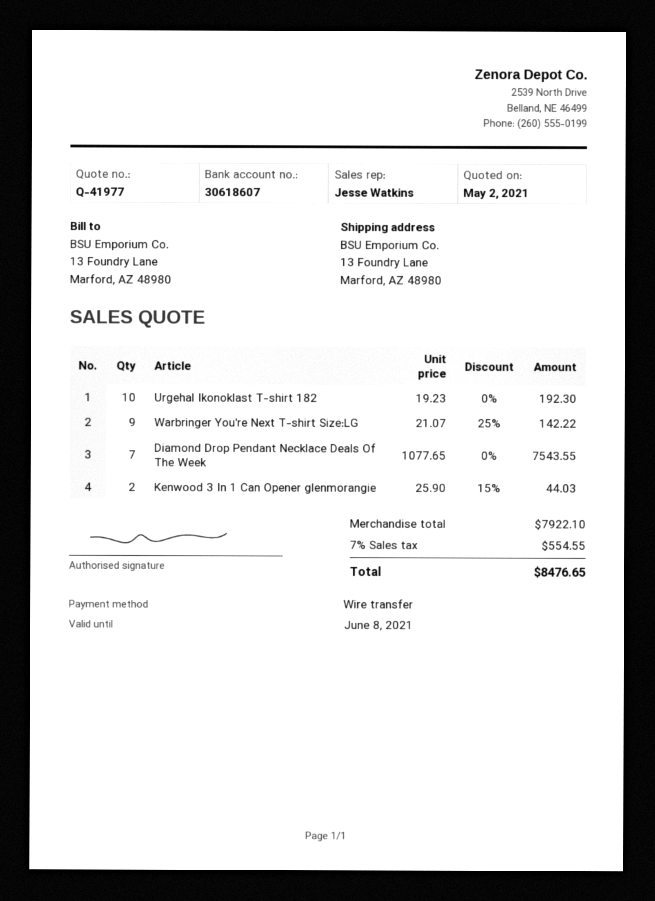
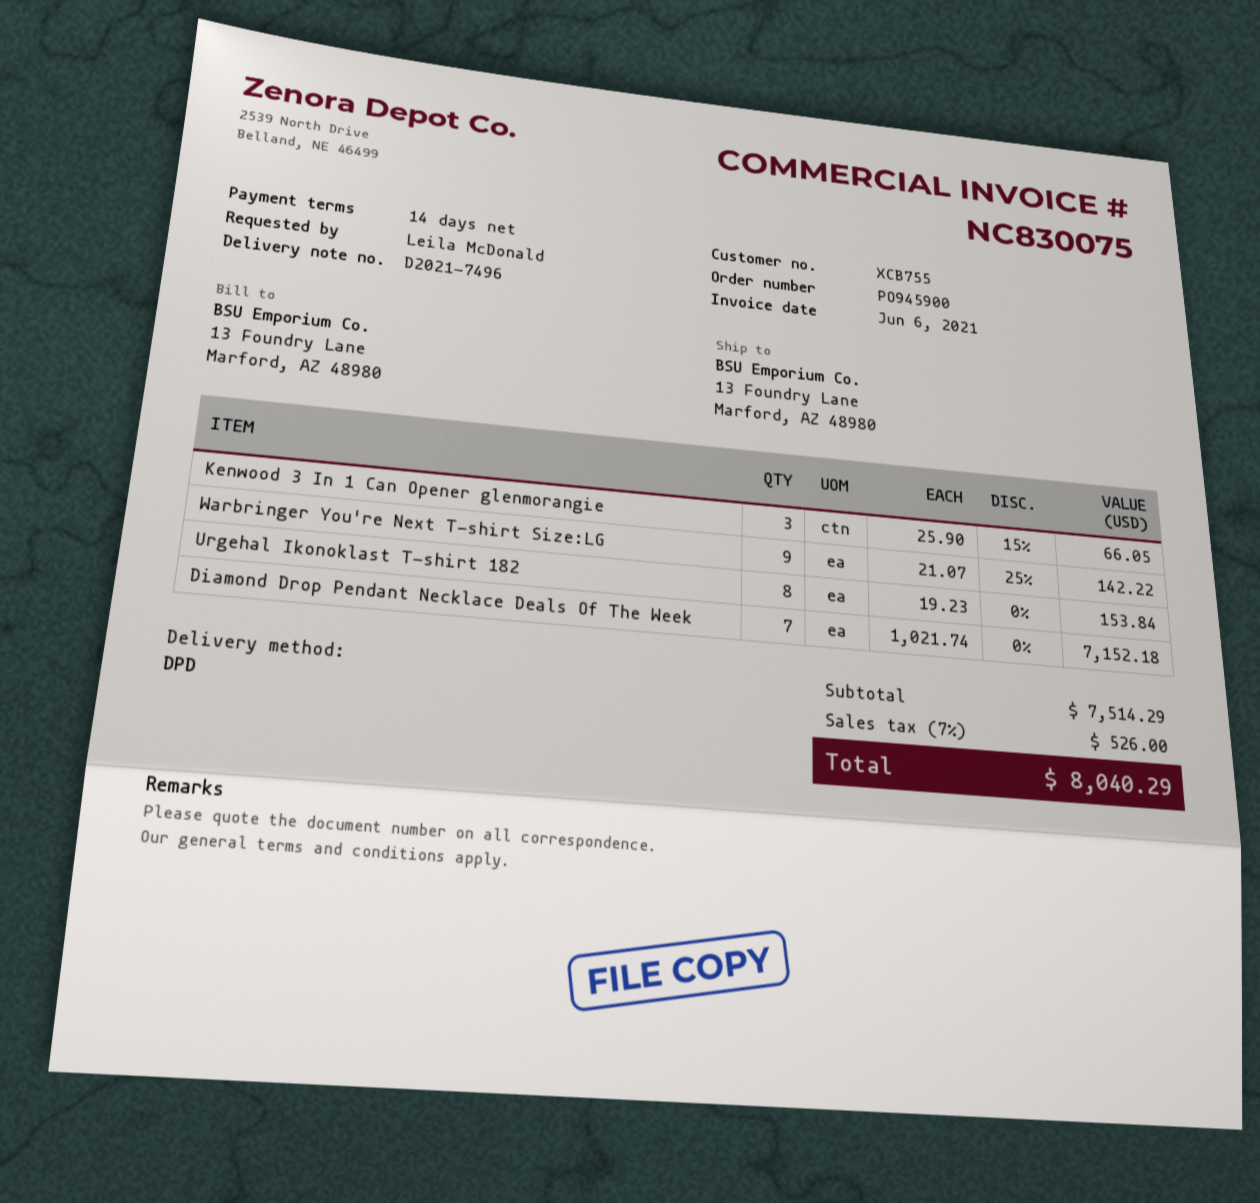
Urgehal Ikonoklast T-shirt 182: 10 x 19.23 = 192.30 -> 8 x 19.23 = 153.84
Diamond Drop Pendant Necklace Deals Of The Week: 7 x 1077.65 = 7543.55 -> 7 x 1021.74 = 7152.18
Kenwood 3 In 1 Can Opener glenmorangie: 2 x 25.90 - 15% = 44.03 -> 3 x 25.90 - 15% = 66.05
subtotal: 7922.10 -> 7514.29
tax: 7% = 554.55 -> 7% = 526.00
total: 8476.65 -> 8040.29

